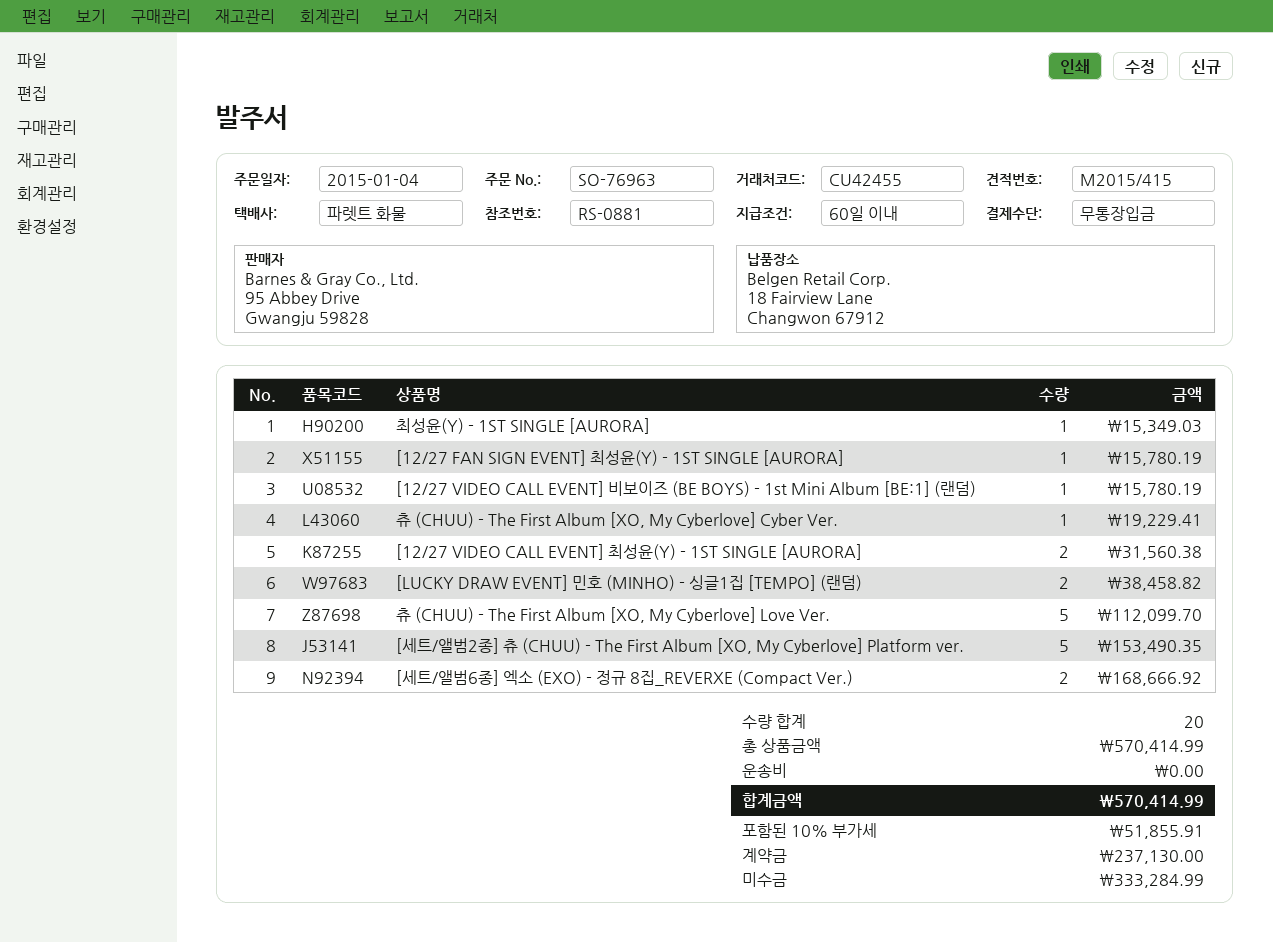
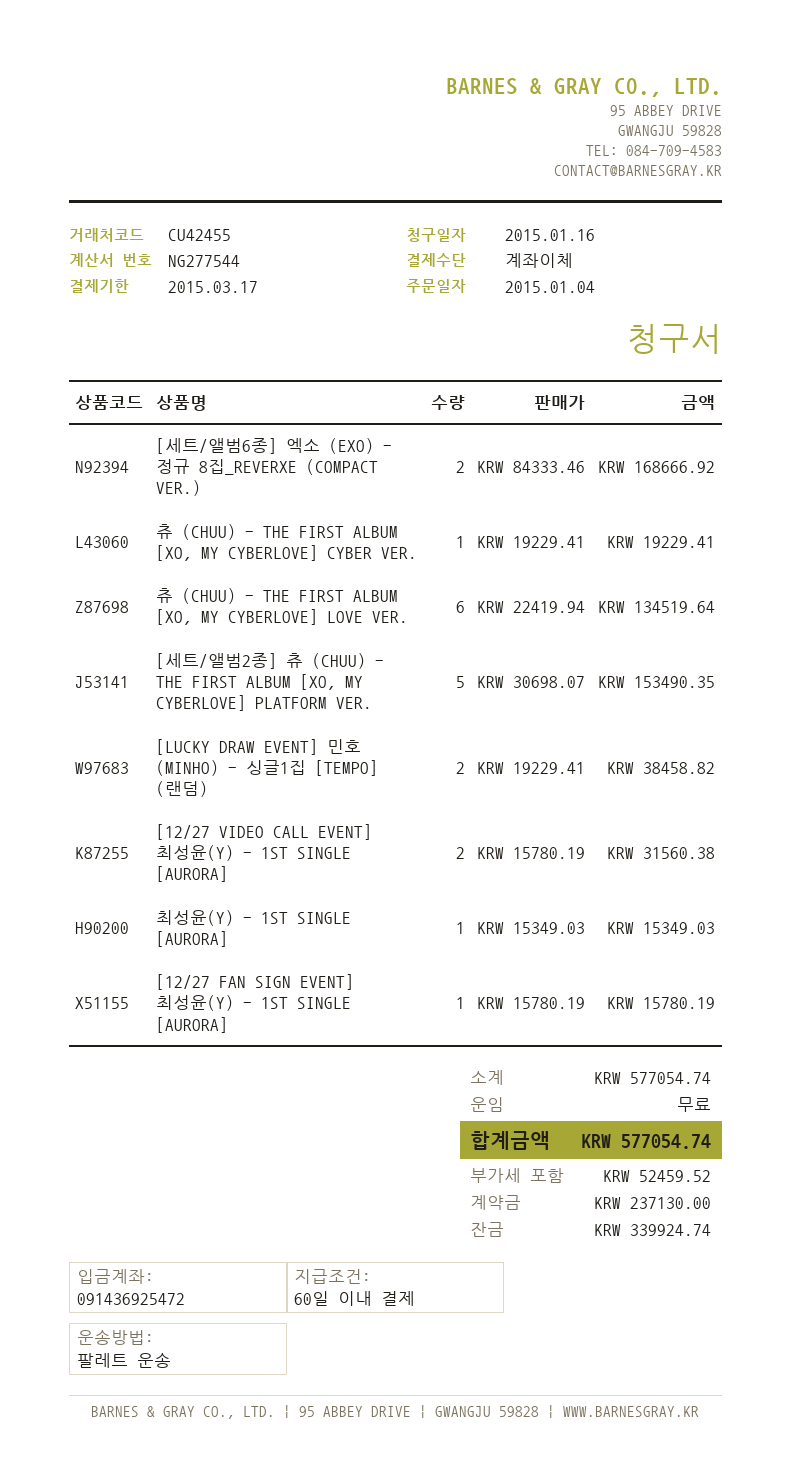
[12/27 VIDEO CALL EVENT] 비보이즈 (BE BOYS) - 1st Mini Album [BE:1] (랜덤): 1 for 15780.19 -> none
츄 (CHUU) - The First Album [XO, My Cyberlove] Love Ver.: 5 for 112099.70 -> 6 for 134519.64
subtotal: 570414.99 -> 577054.74
tax: 51855.91 -> 52459.52
total: 570414.99 -> 577054.74
balance: 333284.99 -> 339924.74

